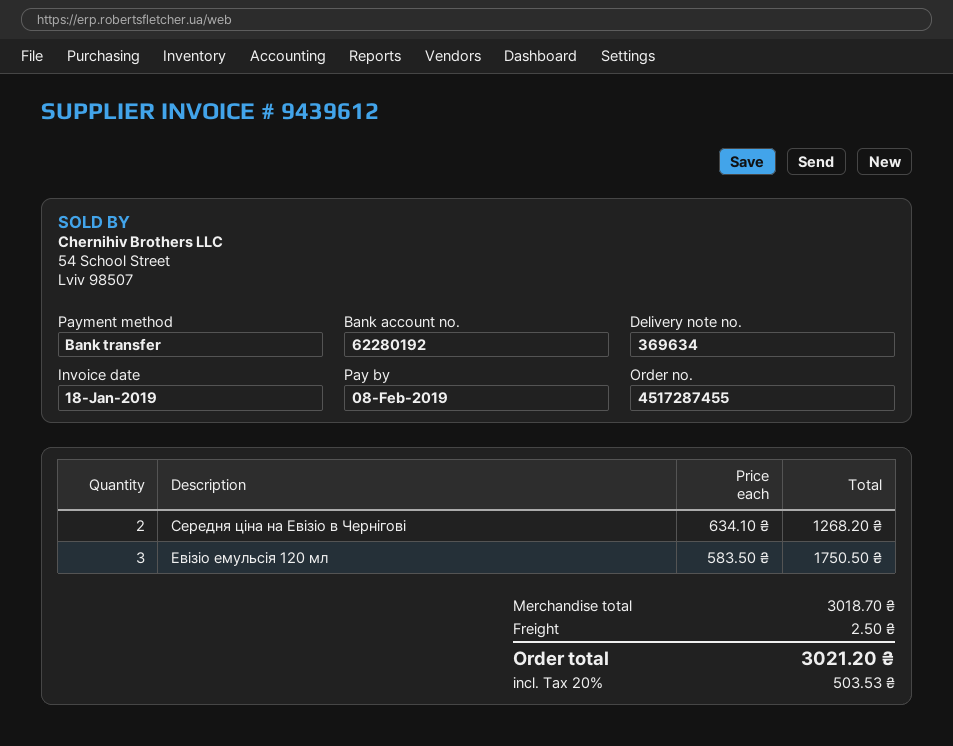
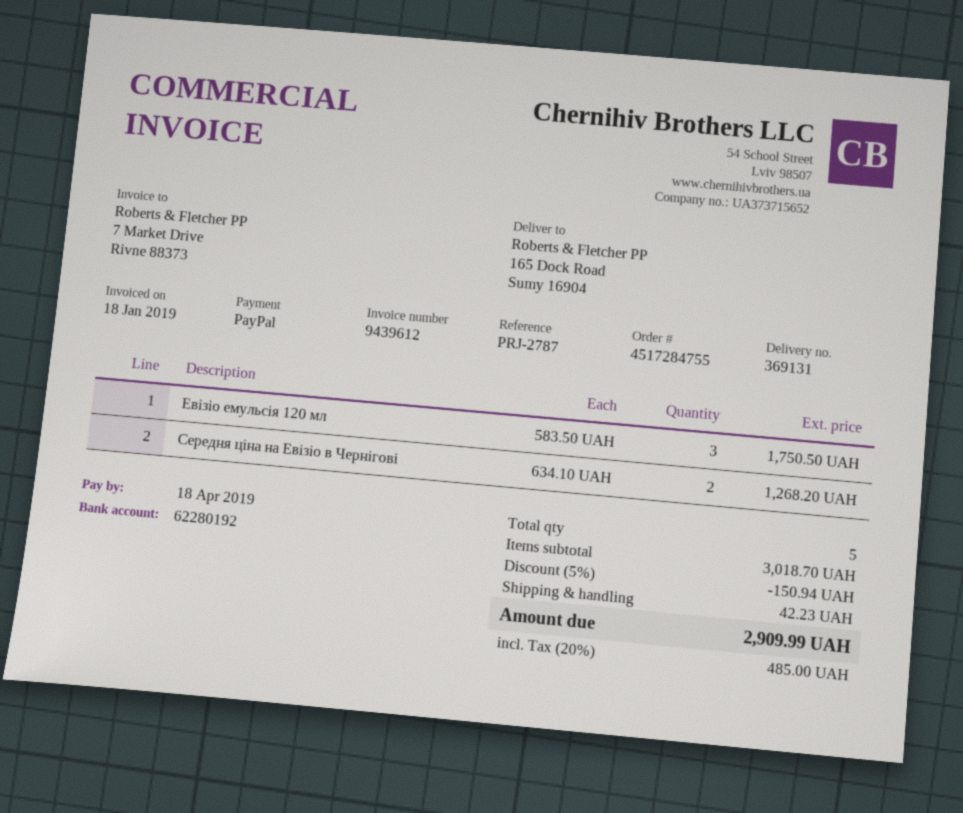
order number: 4517287455 -> 4517284755
delivery note number: 369634 -> 369131
due date: 2019-02-08 -> 2019-04-18
payment method: bank transfer -> PayPal
discount: none -> 5% = 150.94
shipping: 2.50 -> 42.23
tax: 20% = 503.53 -> 20% = 485.00
total: 3021.20 -> 2909.99

